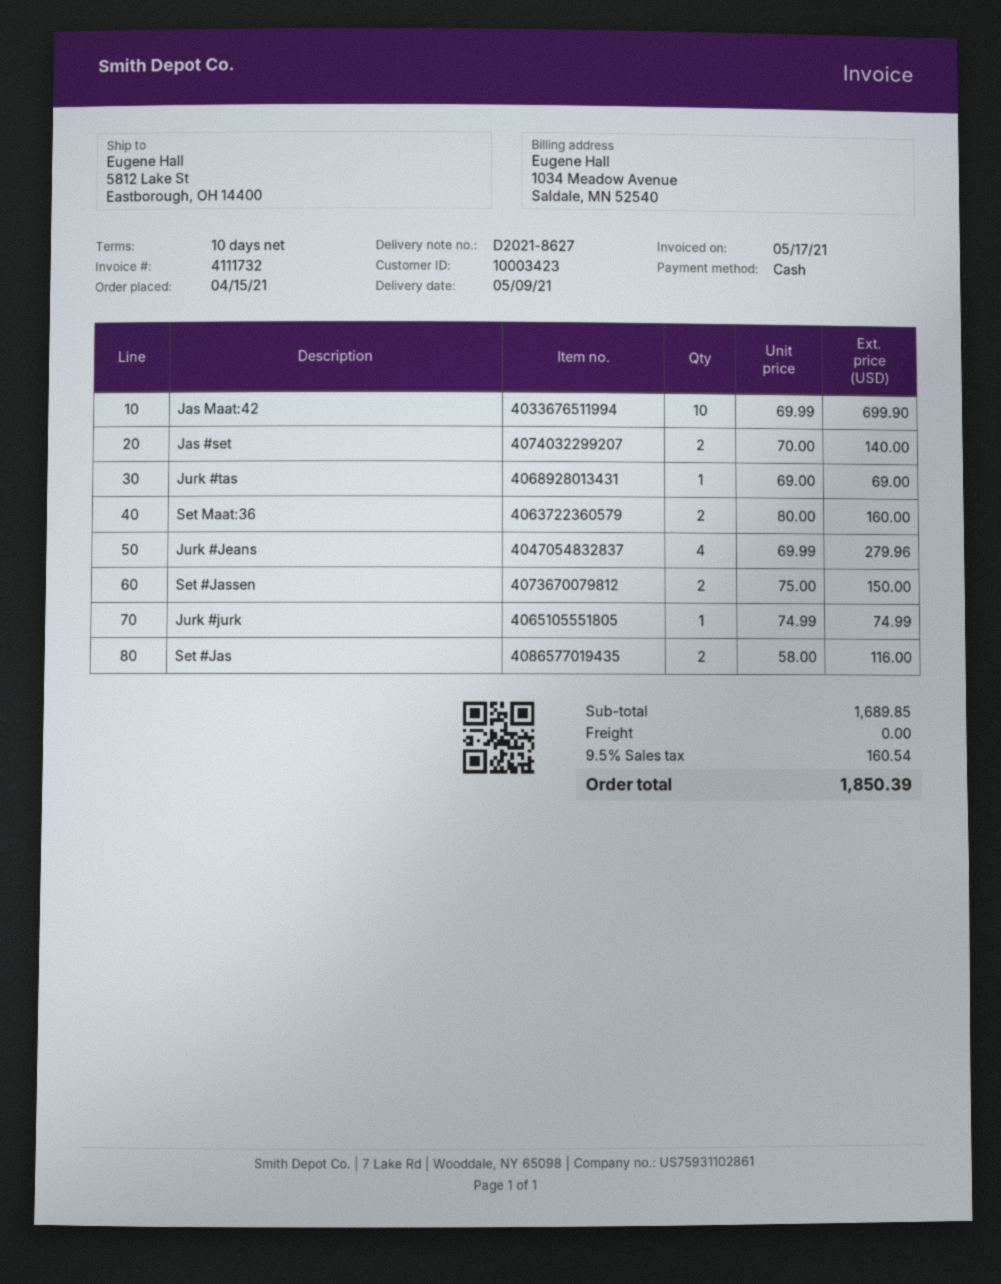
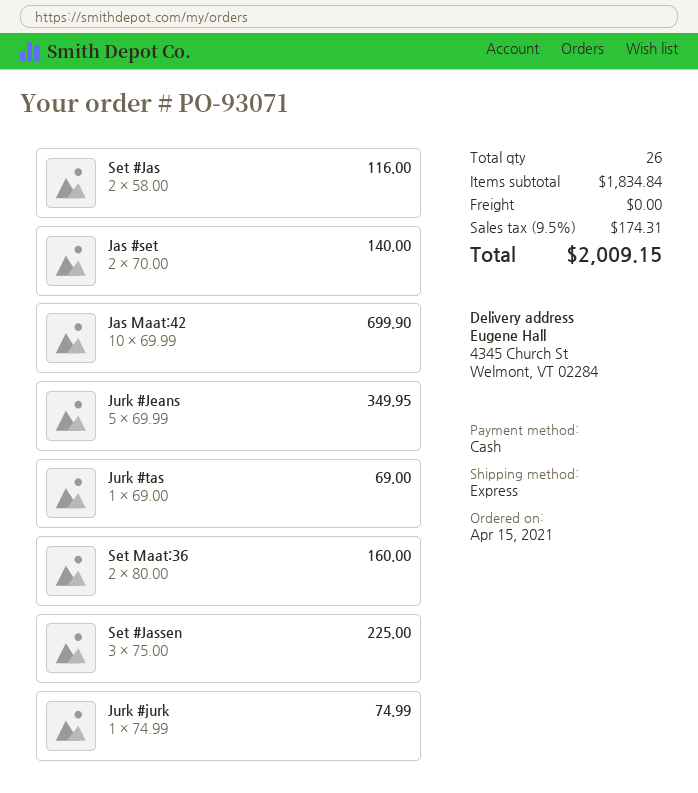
ship to: 5812 Lake St, Eastborough, OH 14400 -> 4345 Church St, Welmont, VT 02284
Jurk #Jeans: 4 x 69.99 = 279.96 -> 5 x 69.99 = 349.95
Set #Jassen: 2 x 75.00 = 150.00 -> 3 x 75.00 = 225.00
subtotal: 1689.85 -> 1834.84
tax: 9.5% = 160.54 -> 9.5% = 174.31
total: 1850.39 -> 2009.15

